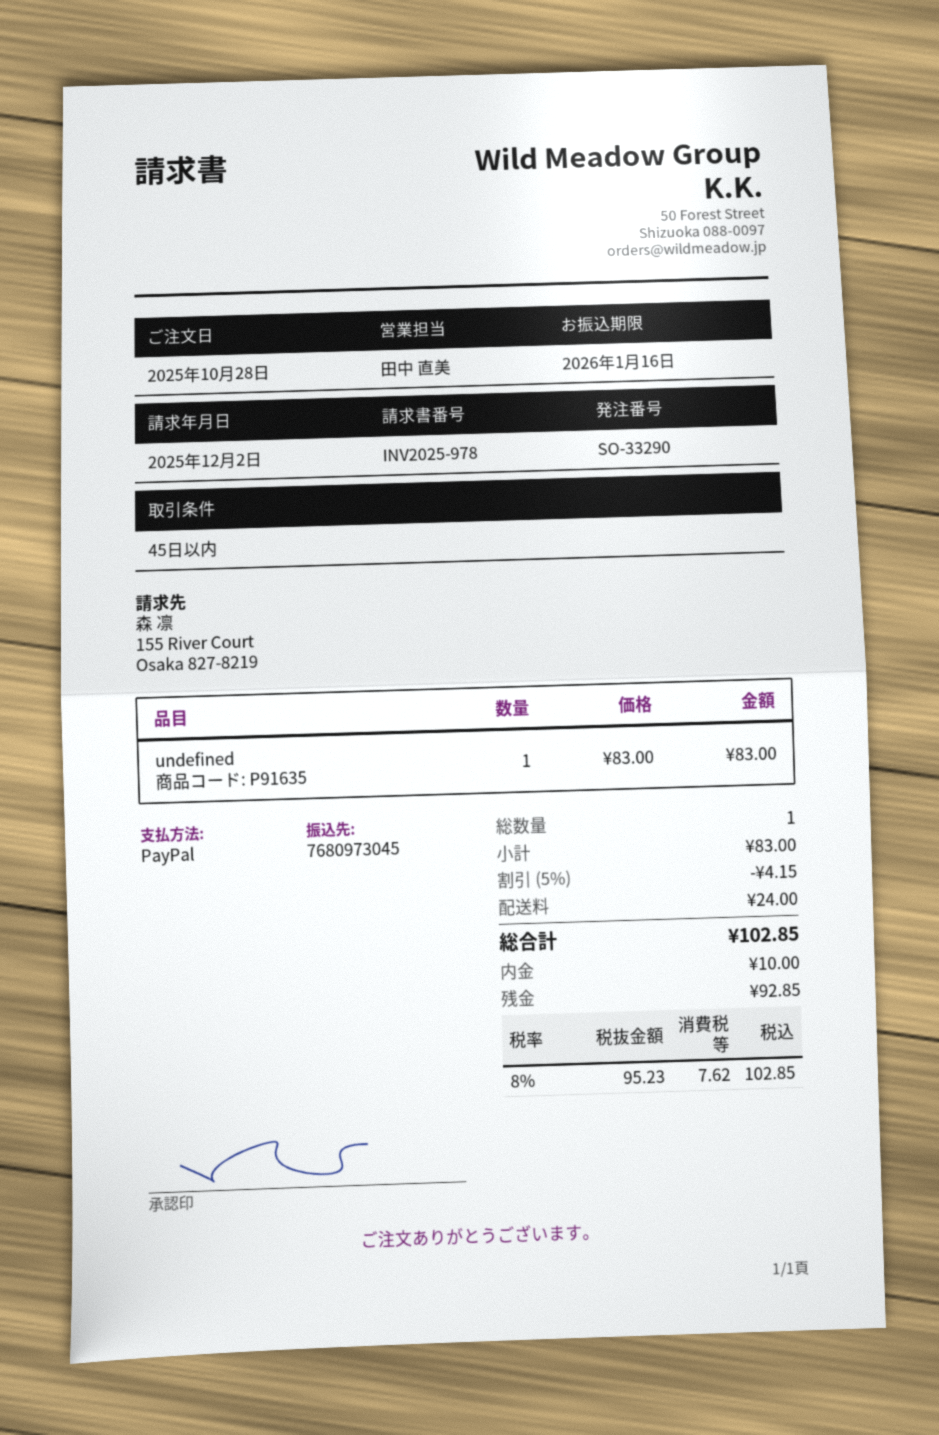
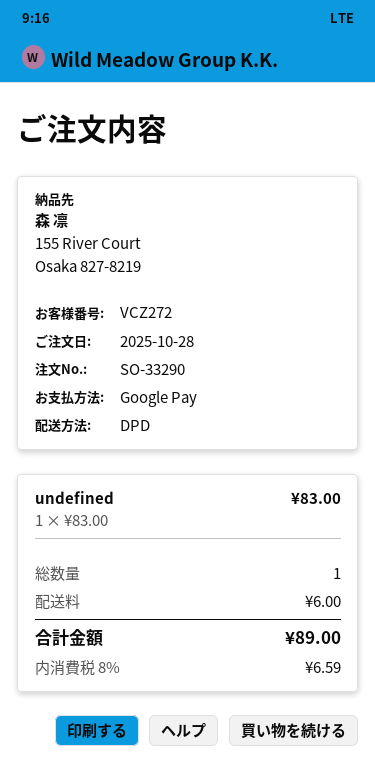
payment method: PayPal -> Google Pay
discount: 5% = 4.15 -> none
shipping: 24.00 -> 6.00
tax: 8% = 7.62 -> 8% = 6.59
total: 102.85 -> 89.00

